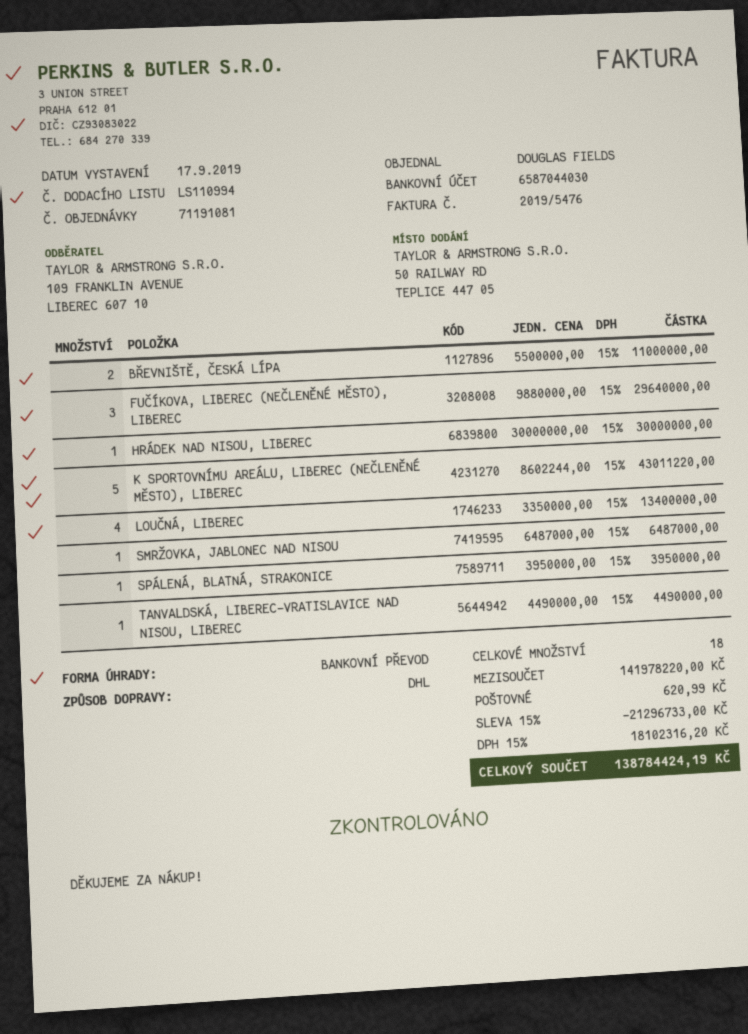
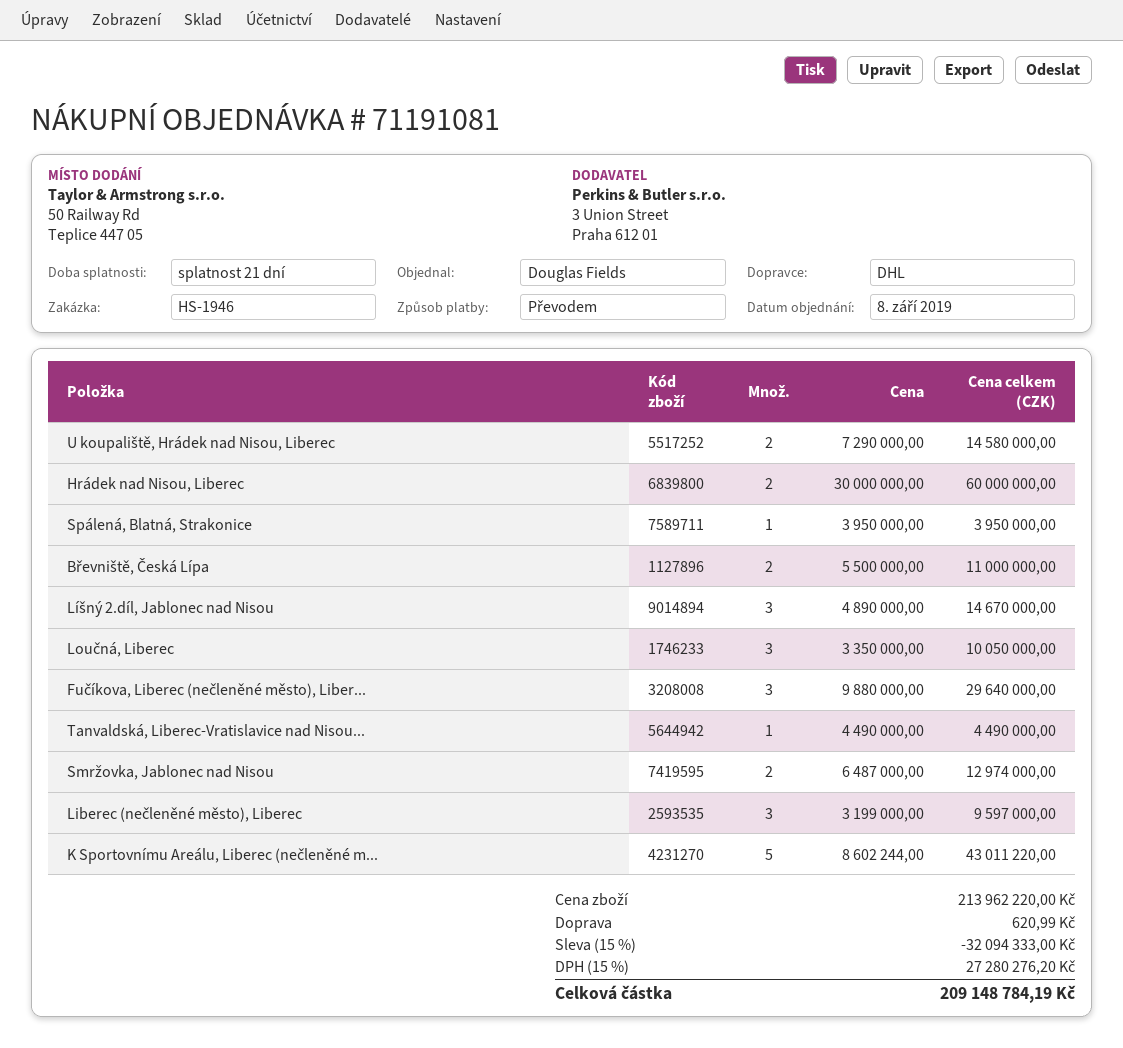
HRÁDEK NAD NISOU, LIBEREC: 1 x 30000000.00 = 30000000.00 -> 2 x 30000000.00 = 60000000.00
LOUČNÁ, LIBEREC: 4 x 3350000.00 = 13400000.00 -> 3 x 3350000.00 = 10050000.00
SMRŽOVKA, JABLONEC NAD NISOU: 1 x 6487000.00 = 6487000.00 -> 2 x 6487000.00 = 12974000.00
U koupaliště, Hrádek nad Nisou, Liberec: none -> 2 x 7290000.00 = 14580000.00
Líšný 2.díl, Jablonec nad Nisou: none -> 3 x 4890000.00 = 14670000.00
Liberec (nečleněné město), Liberec: none -> 3 x 3199000.00 = 9597000.00
subtotal: 141978220.00 -> 213962220.00
discount: 15% = 21296733.00 -> 15% = 32094333.00
tax: 15% = 18102316.20 -> 15% = 27280276.20
total: 138784424.19 -> 209148784.19

